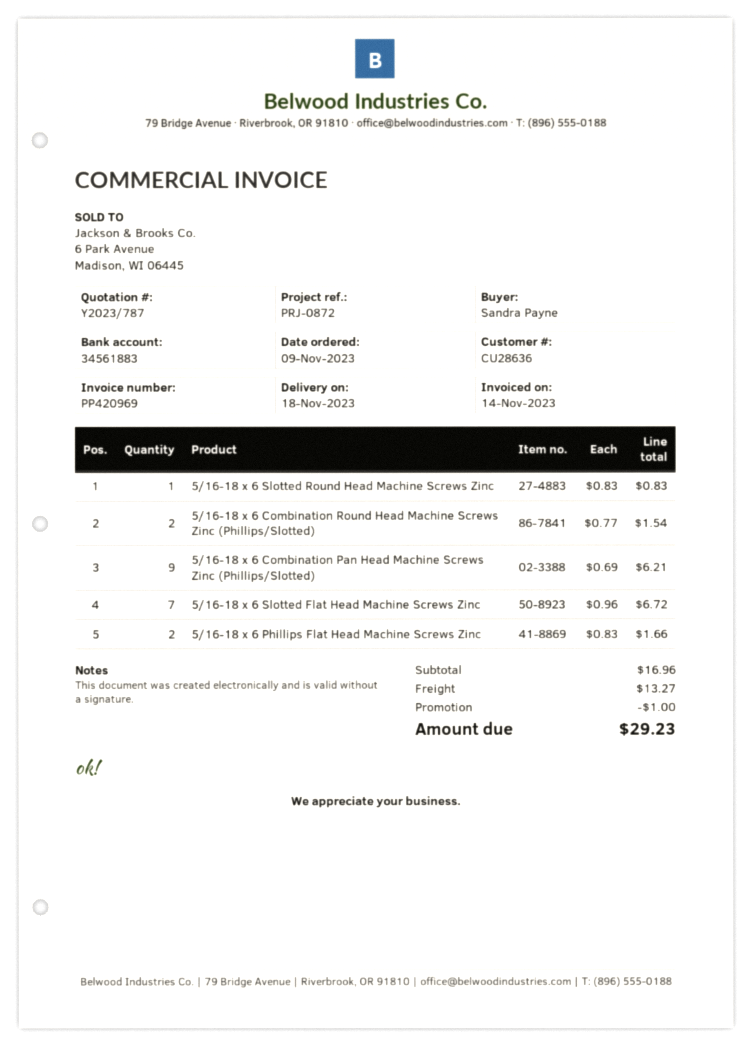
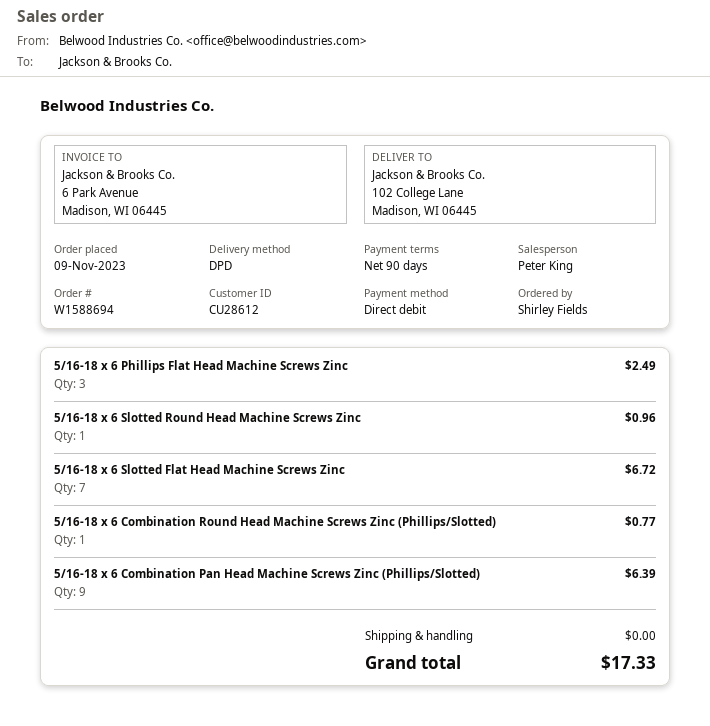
customer number: CU28636 -> CU28612
ordered by: Sandra Payne -> Shirley Fields
5/16-18 x 6 Slotted Round Head Machine Screws Zinc: 1 for 0.83 -> 1 for 0.96
5/16-18 x 6 Combination Round Head Machine Screws Zinc (Phillips/Slotted): 2 for 1.54 -> 1 for 0.77
5/16-18 x 6 Combination Pan Head Machine Screws Zinc (Phillips/Slotted): 9 for 6.21 -> 9 for 6.39
5/16-18 x 6 Phillips Flat Head Machine Screws Zinc: 2 for 1.66 -> 3 for 2.49
discount: 1.00 -> none
shipping: 13.27 -> 0.00
total: 29.23 -> 17.33

